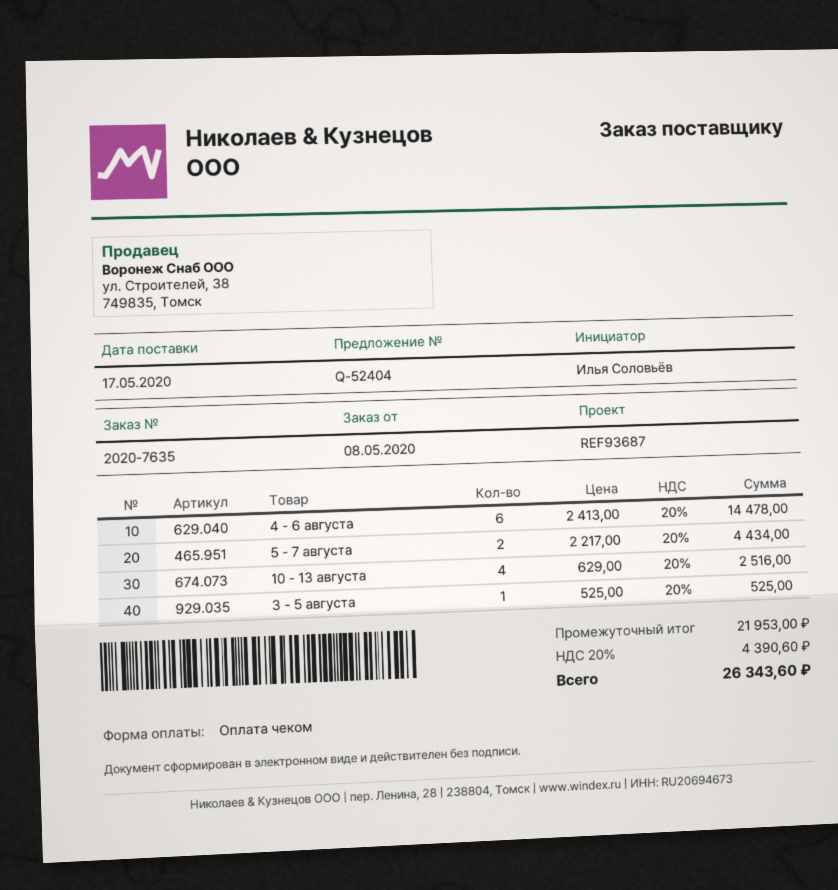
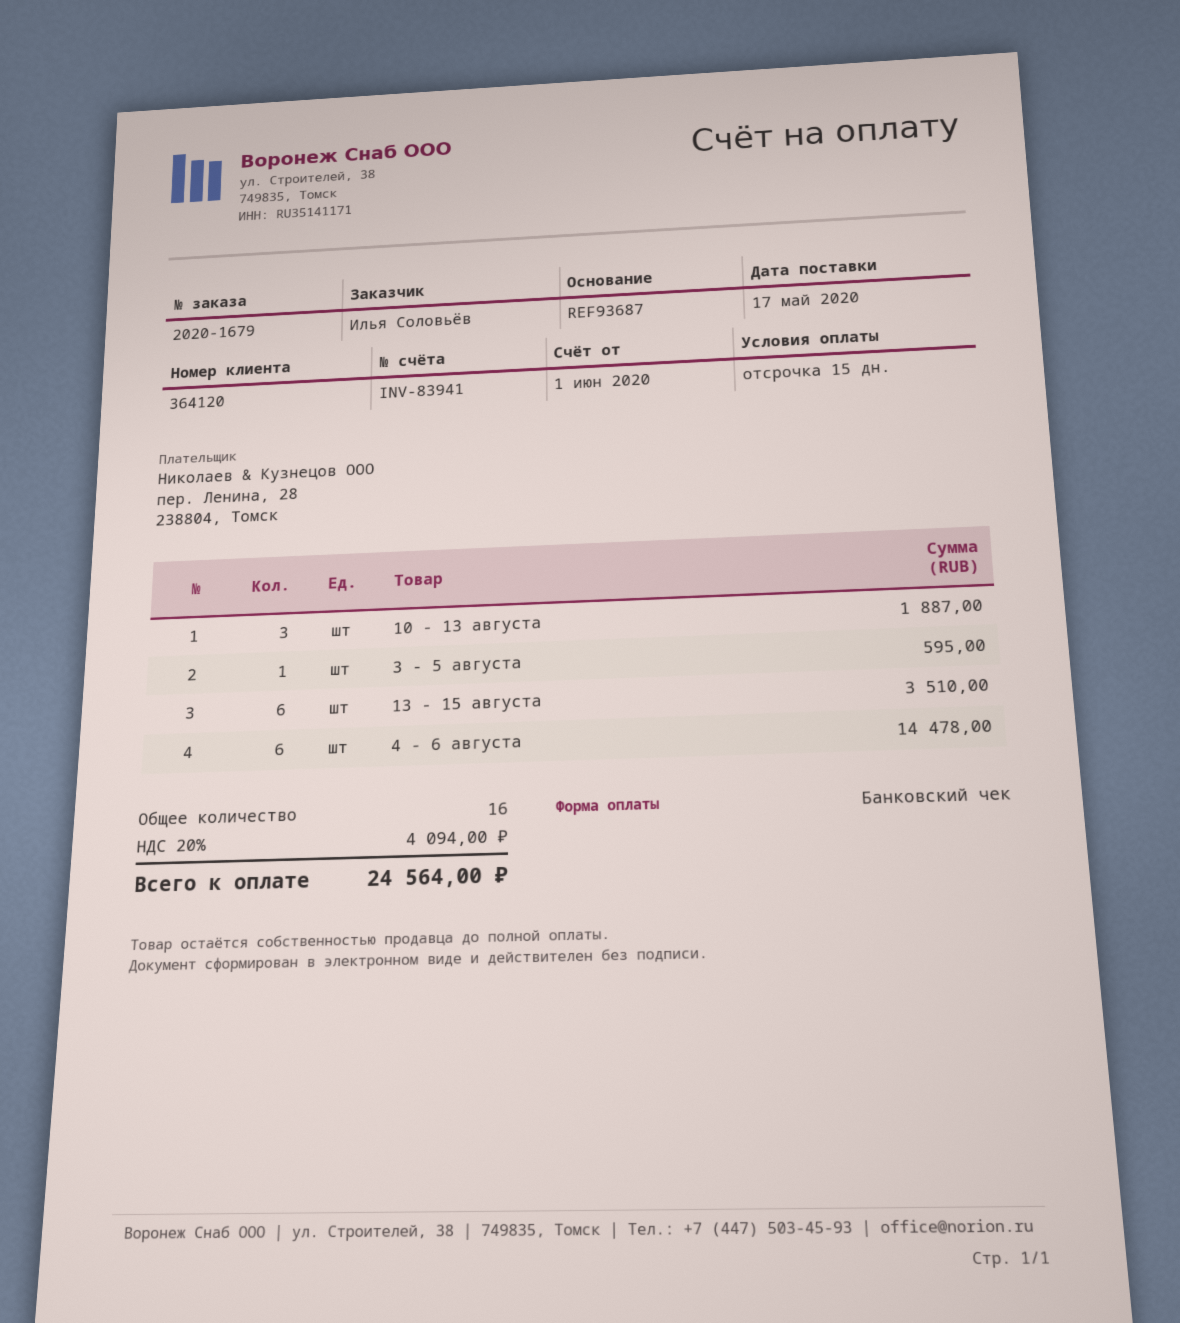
order number: 2020-7635 -> 2020-1679
5 - 7 августа: 2 for 4434.00 -> none
10 - 13 августа: 4 for 2516.00 -> 3 for 1887.00
3 - 5 августа: 1 for 525.00 -> 1 for 595.00
13 - 15 августа: none -> 6 for 3510.00
tax: 20% = 4390.60 -> 20% = 4094.00
total: 26343.60 -> 24564.00

